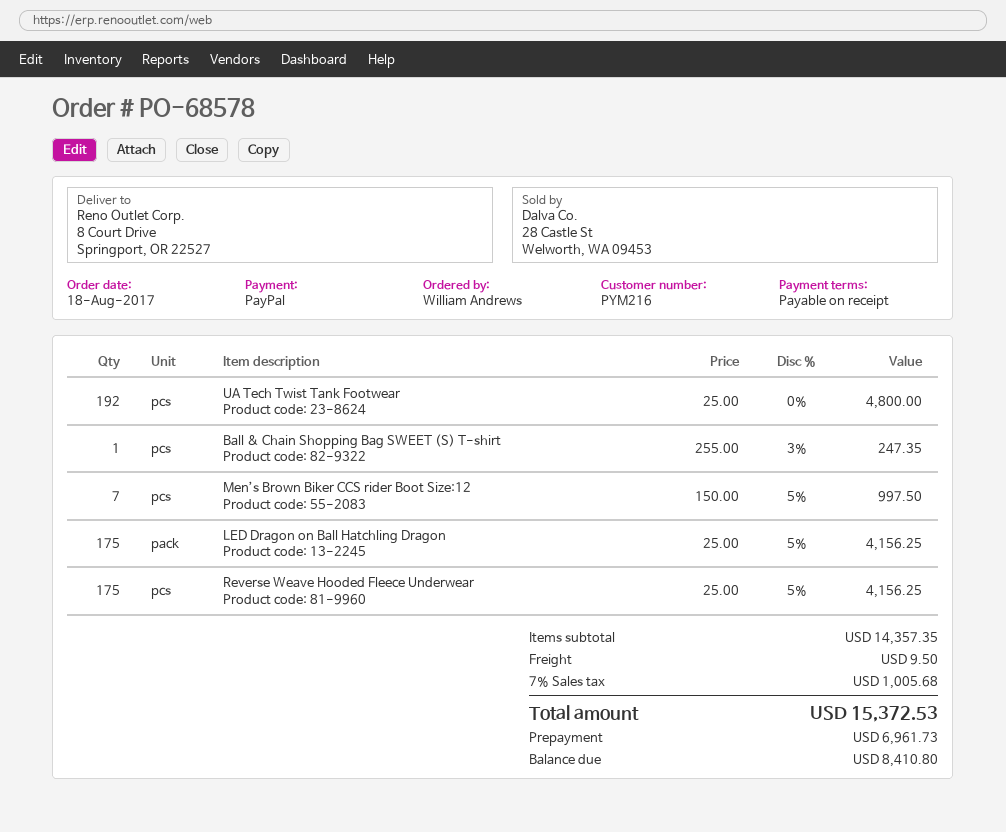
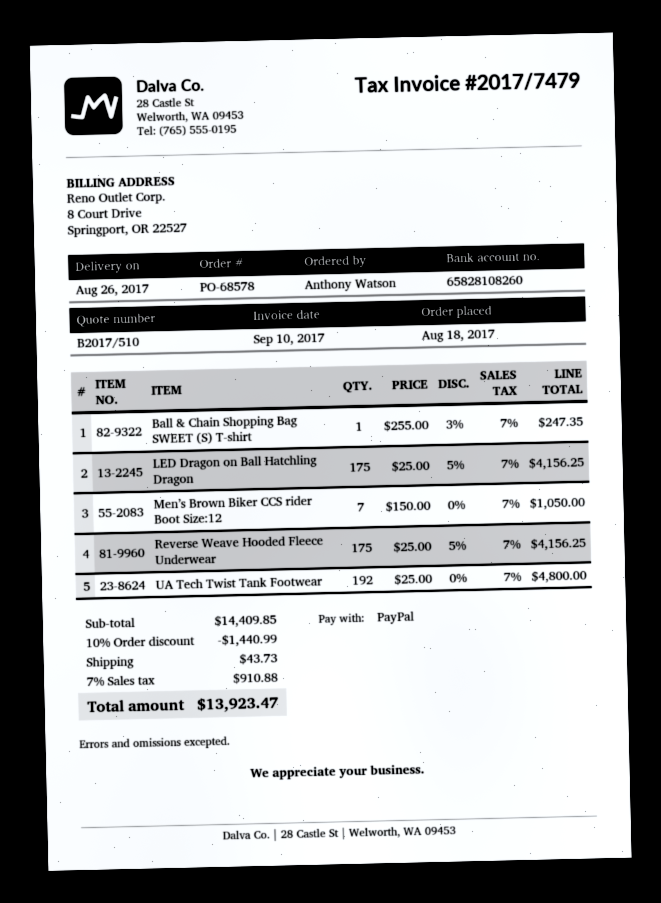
ordered by: William Andrews -> Anthony Watson
Men’s Brown Biker CCS rider Boot Size:12: 7 x 150.00 - 5% = 997.50 -> 7 x 150.00 = 1050.00
subtotal: 14357.35 -> 14409.85
discount: none -> 10% = 1440.99
shipping: 9.50 -> 43.73
tax: 7% = 1005.68 -> 7% = 910.88
total: 15372.53 -> 13923.47

